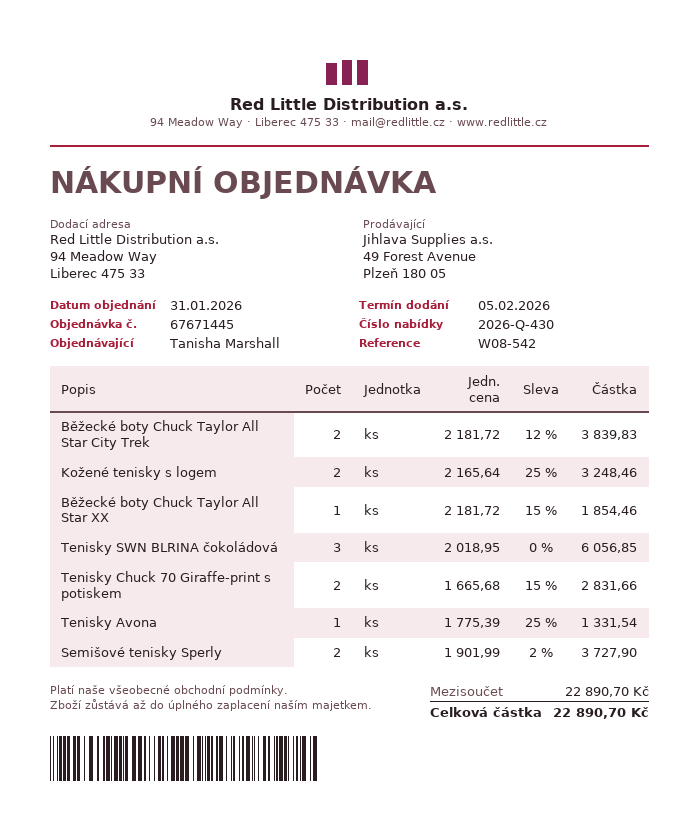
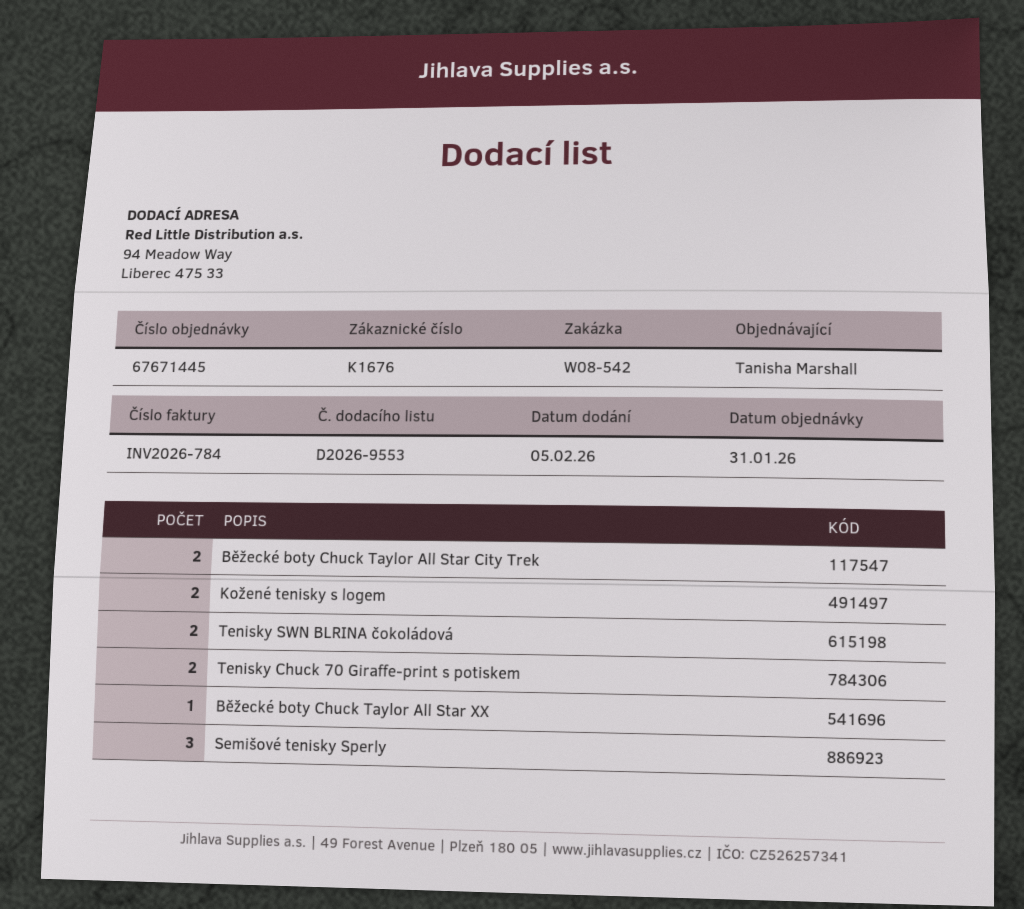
Tenisky SWN BLRINA čokoládová: 3 -> 2
Tenisky Avona: 1 -> none
Semišové tenisky Sperly: 2 -> 3

